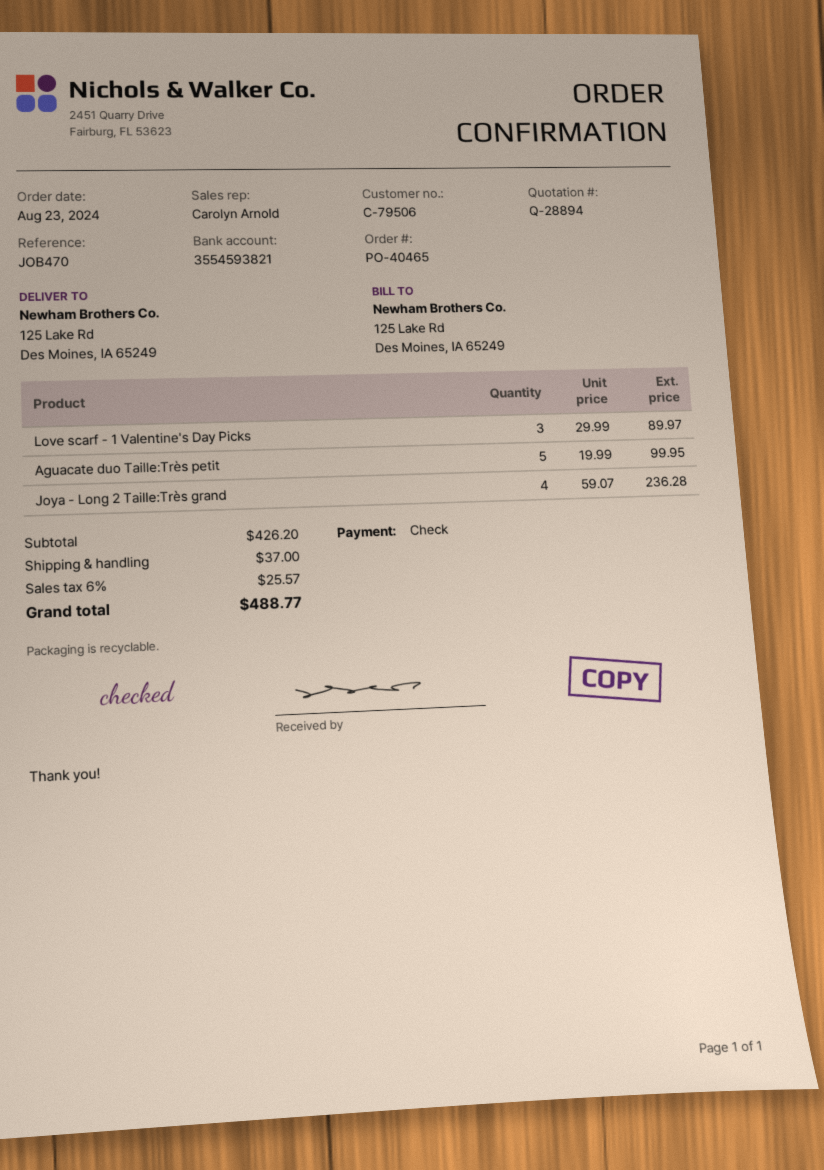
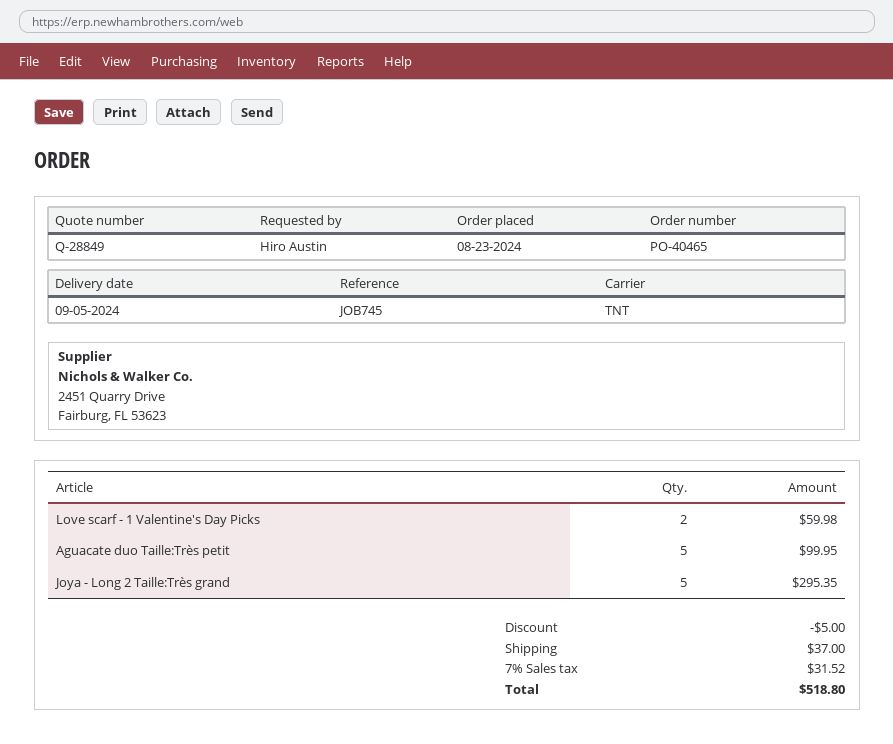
quote number: Q-28894 -> Q-28849
reference: JOB470 -> JOB745
Love scarf - 1 Valentine's Day Picks: 3 for 89.97 -> 2 for 59.98
Joya - Long 2 Taille:Très grand: 4 for 236.28 -> 5 for 295.35
discount: none -> 5.00
tax: 6% = 25.57 -> 7% = 31.52
total: 488.77 -> 518.80

